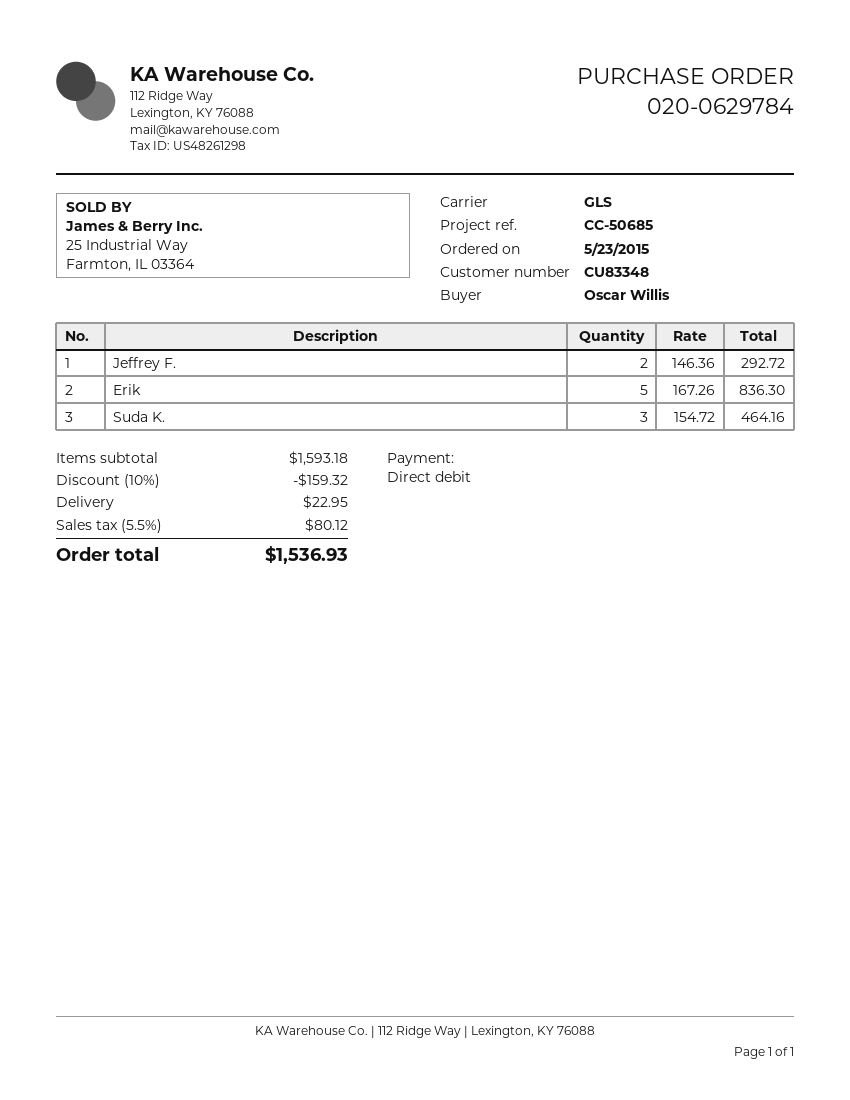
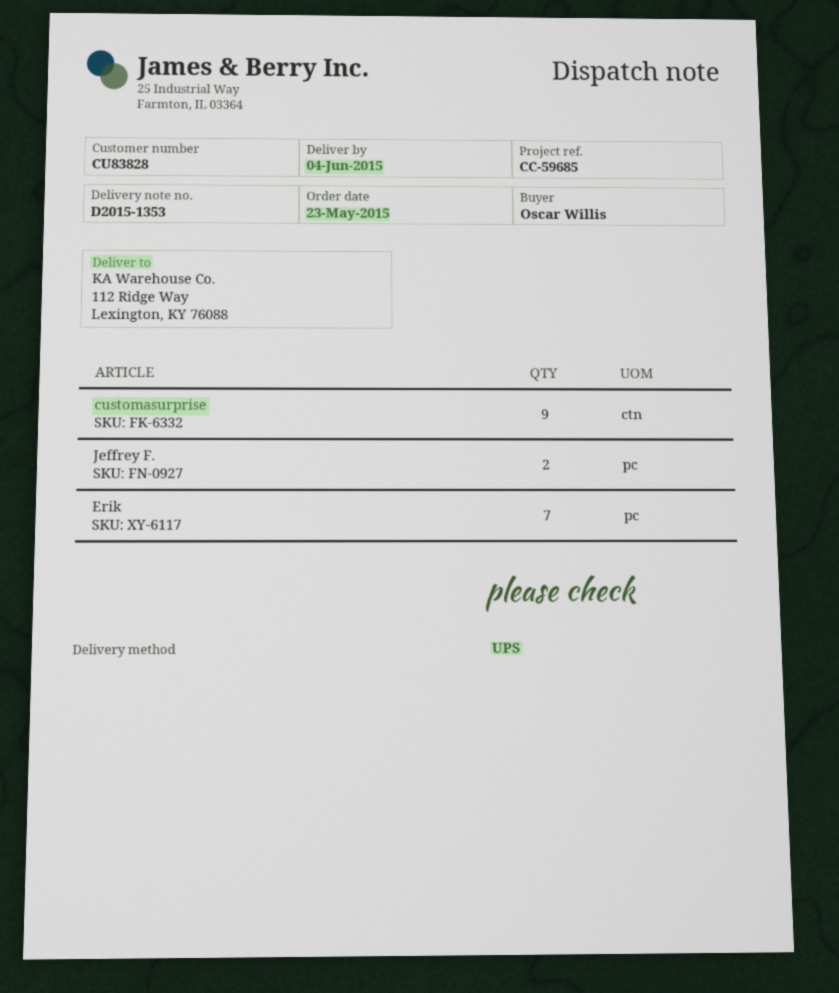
customer number: CU83348 -> CU83828
reference: CC-50685 -> CC-59685
shipping method: GLS -> UPS
Erik: 5 -> 7
Suda K.: 3 -> none
customasurprise: none -> 9

